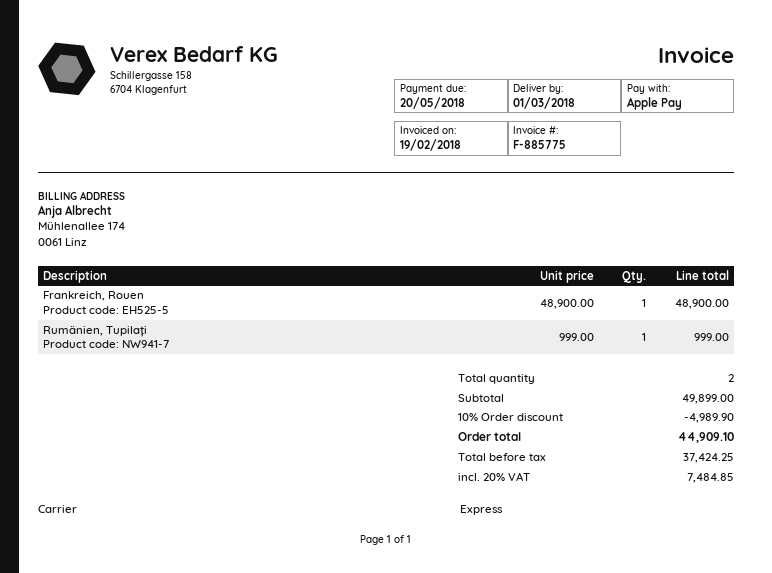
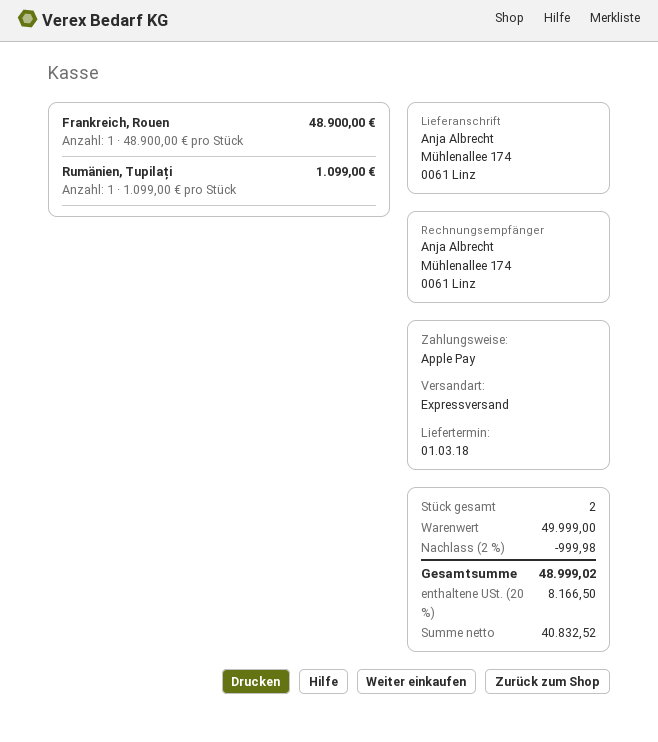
Rumänien, Tupilați: 1 x 999.00 = 999.00 -> 1 x 1099.00 = 1099.00
subtotal: 49899.00 -> 49999.00
discount: 10% = 4989.90 -> 2% = 999.98
net: 37424.25 -> 40832.52
tax: 20% = 7484.85 -> 20% = 8166.50
total: 44909.10 -> 48999.02

